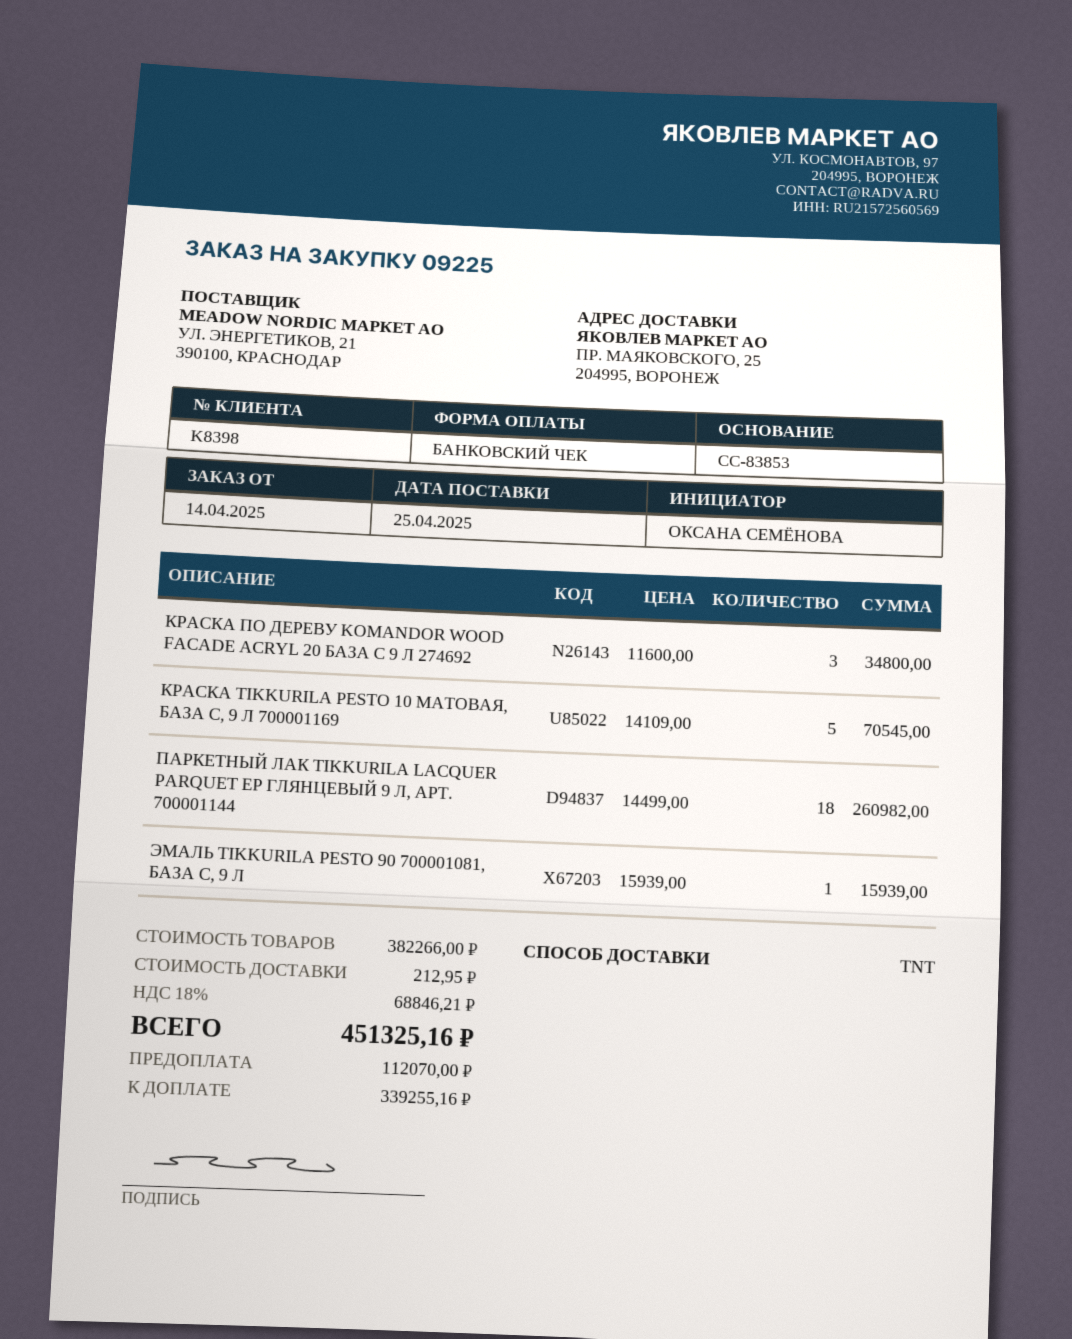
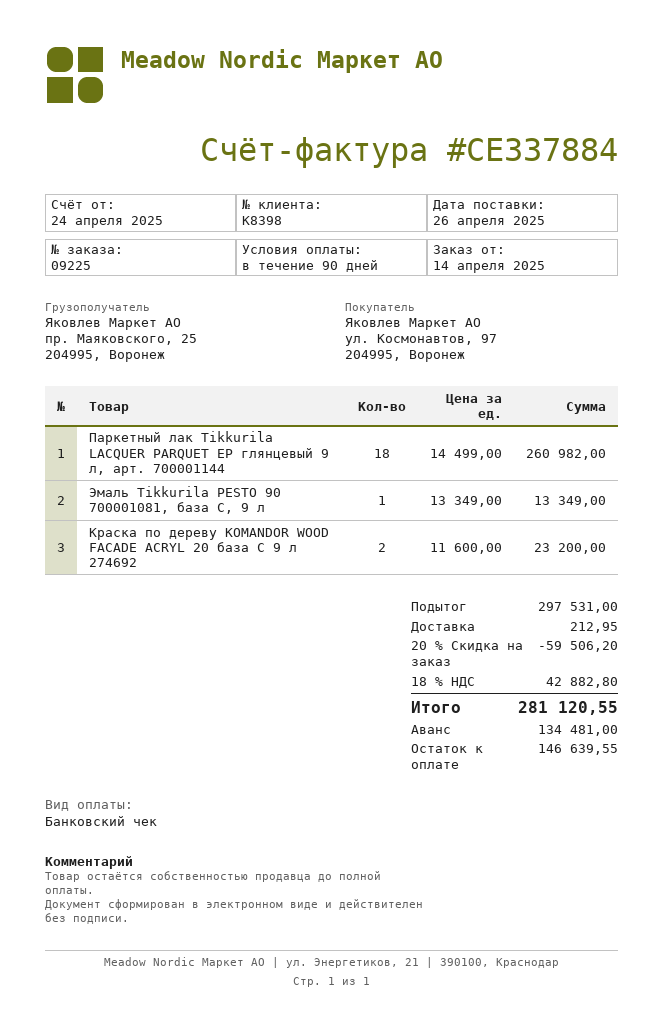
delivery date: 2025-04-25 -> 2025-04-26
КРАСКА ПО ДЕРЕВУ KOMANDOR WOOD FACADE ACRYL 20 БАЗА C 9 Л 274692: 3 x 11600.00 = 34800.00 -> 2 x 11600.00 = 23200.00
КРАСКА TIKKURILA PESTO 10 МАТОВАЯ, БАЗА C, 9 Л 700001169: 5 x 14109.00 = 70545.00 -> none
ЭМАЛЬ TIKKURILA PESTO 90 700001081, БАЗА C, 9 Л: 1 x 15939.00 = 15939.00 -> 1 x 13349.00 = 13349.00
subtotal: 382266.00 -> 297531.00
discount: none -> 20% = 59506.20
tax: 18% = 68846.21 -> 18% = 42882.80
total: 451325.16 -> 281120.55
deposit: 112070.00 -> 134481.00
balance: 339255.16 -> 146639.55

